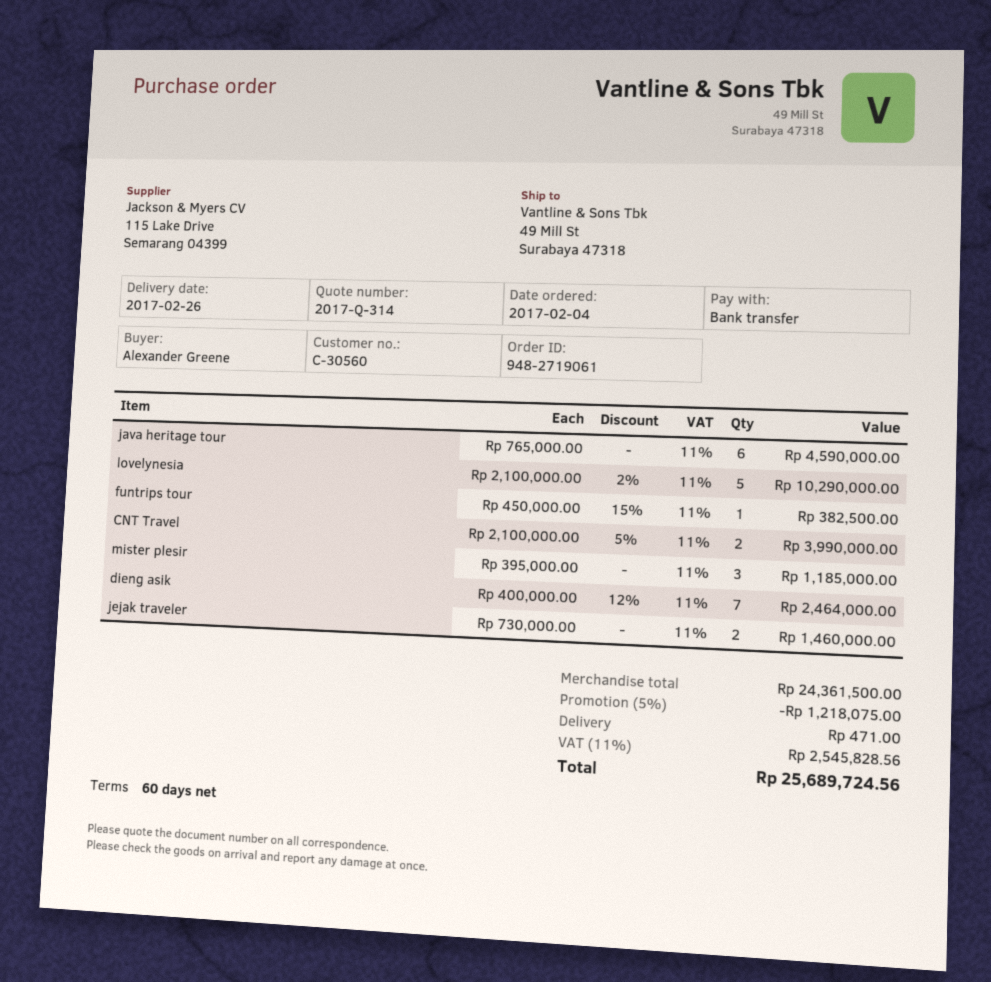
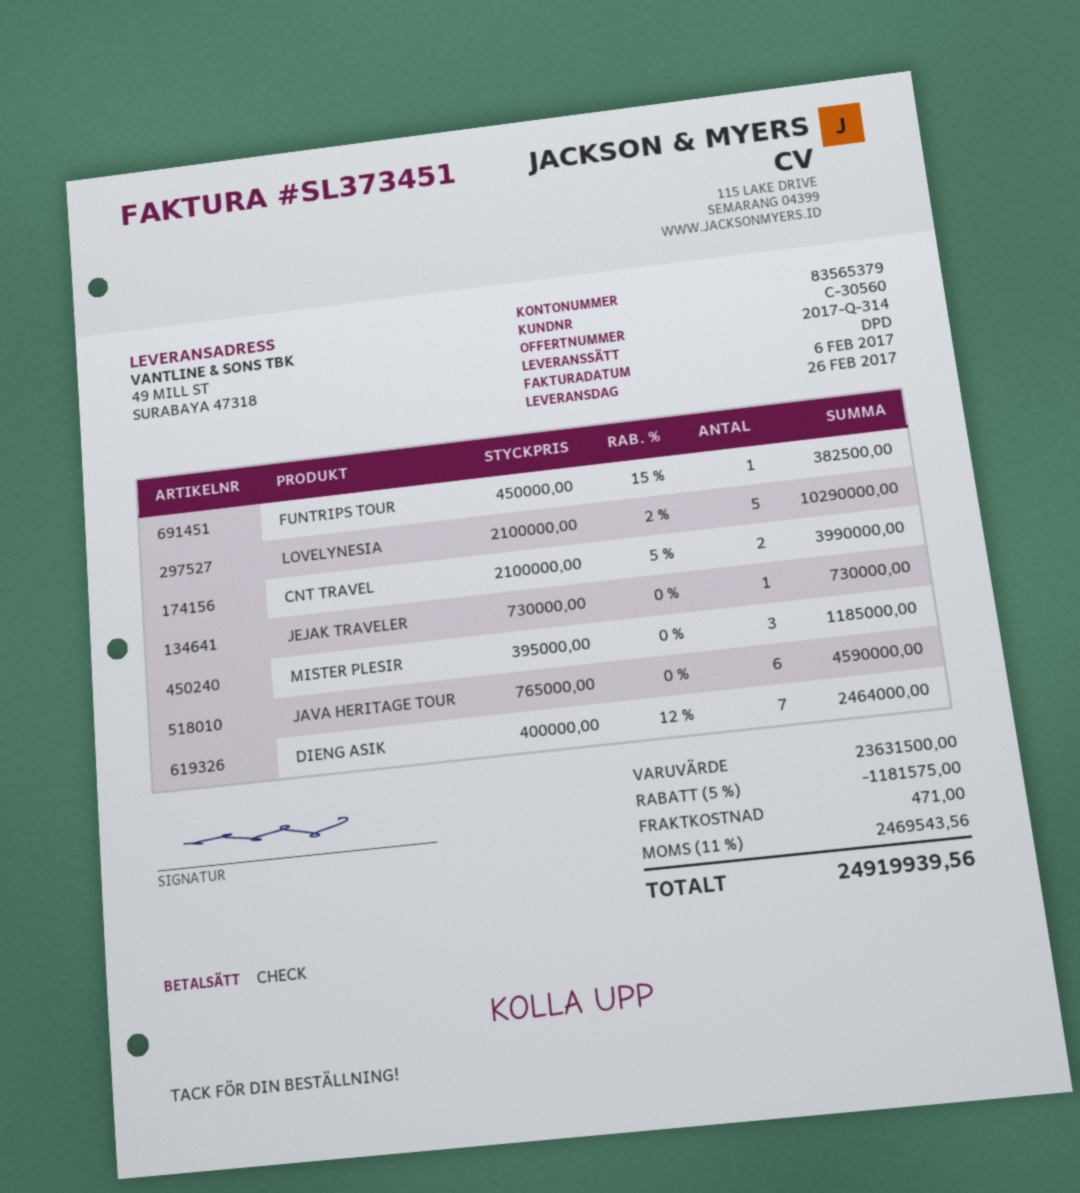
payment method: bank transfer -> cheque
jejak traveler: 2 x 730000.00 = 1460000.00 -> 1 x 730000.00 = 730000.00
subtotal: 24361500.00 -> 23631500.00
discount: 5% = 1218075.00 -> 5% = 1181575.00
tax: 11% = 2545828.56 -> 11% = 2469543.56
total: 25689724.56 -> 24919939.56

